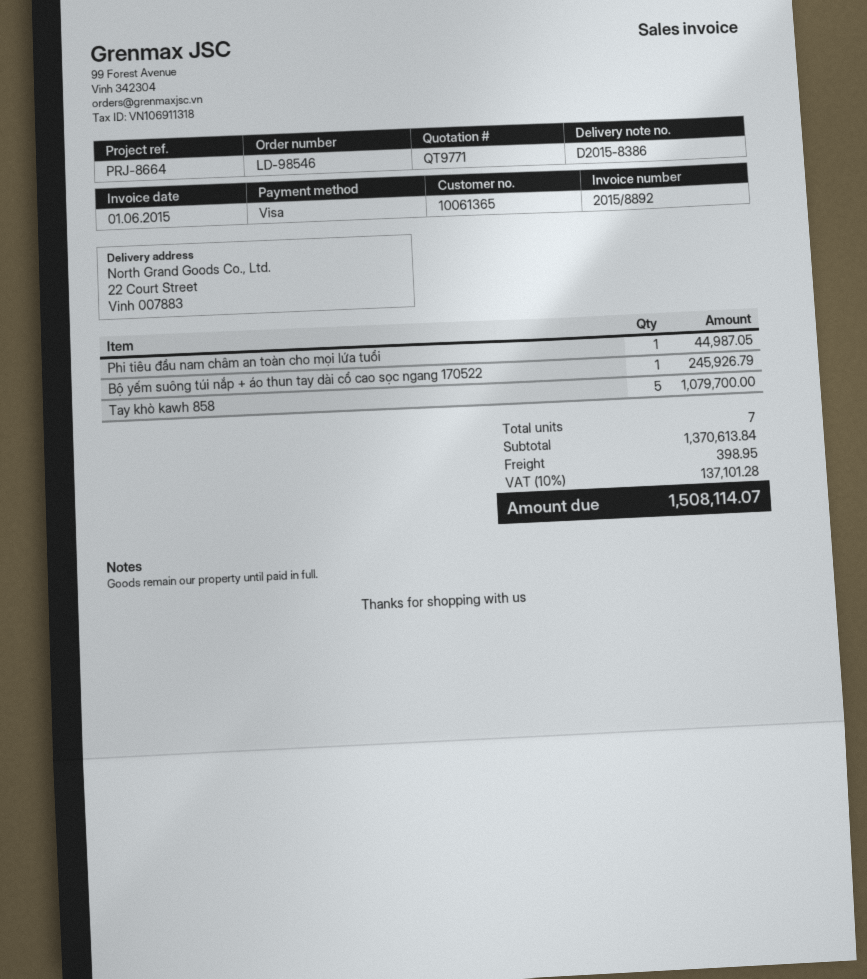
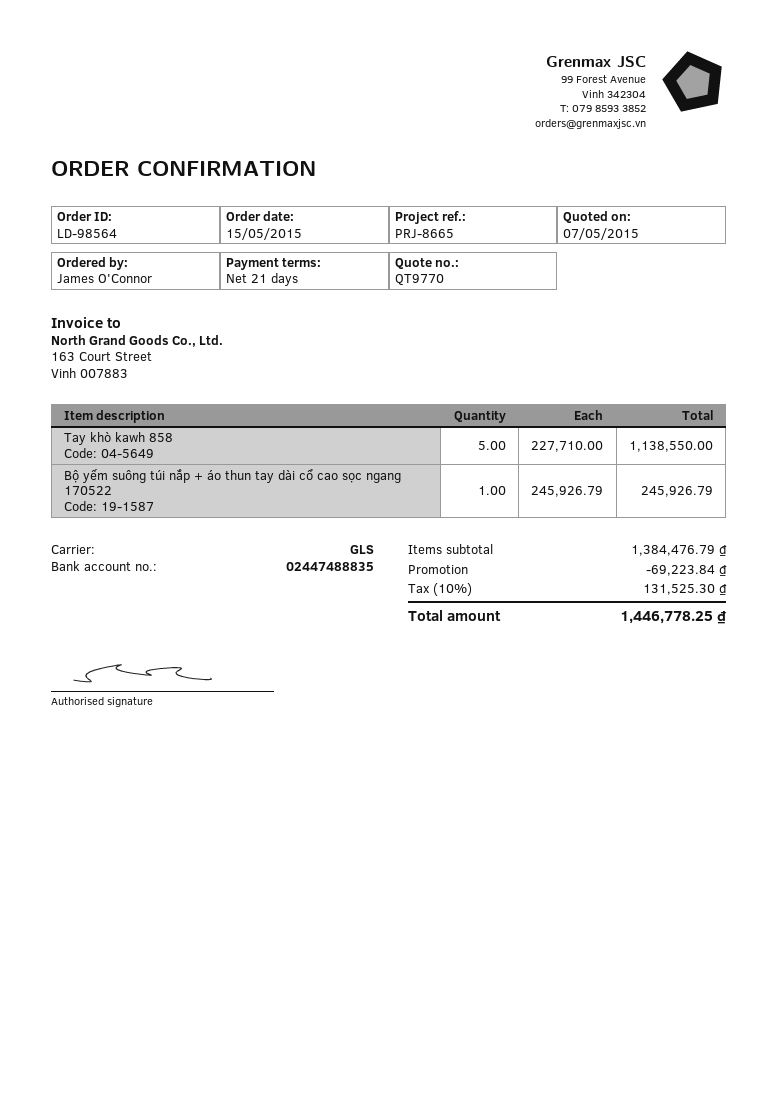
quote number: QT9771 -> QT9770
order number: LD-98546 -> LD-98564
reference: PRJ-8664 -> PRJ-8665
Phi tiêu đầu nam châm an toàn cho mọi lứa tuổi: 1 for 44987.05 -> none
Tay khò kawh 858: 5 for 1079700.00 -> 5 for 1138550.00
subtotal: 1370613.84 -> 1384476.79
discount: none -> 69223.84
shipping: 398.95 -> none
tax: 10% = 137101.28 -> 10% = 131525.30
total: 1508114.07 -> 1446778.25

